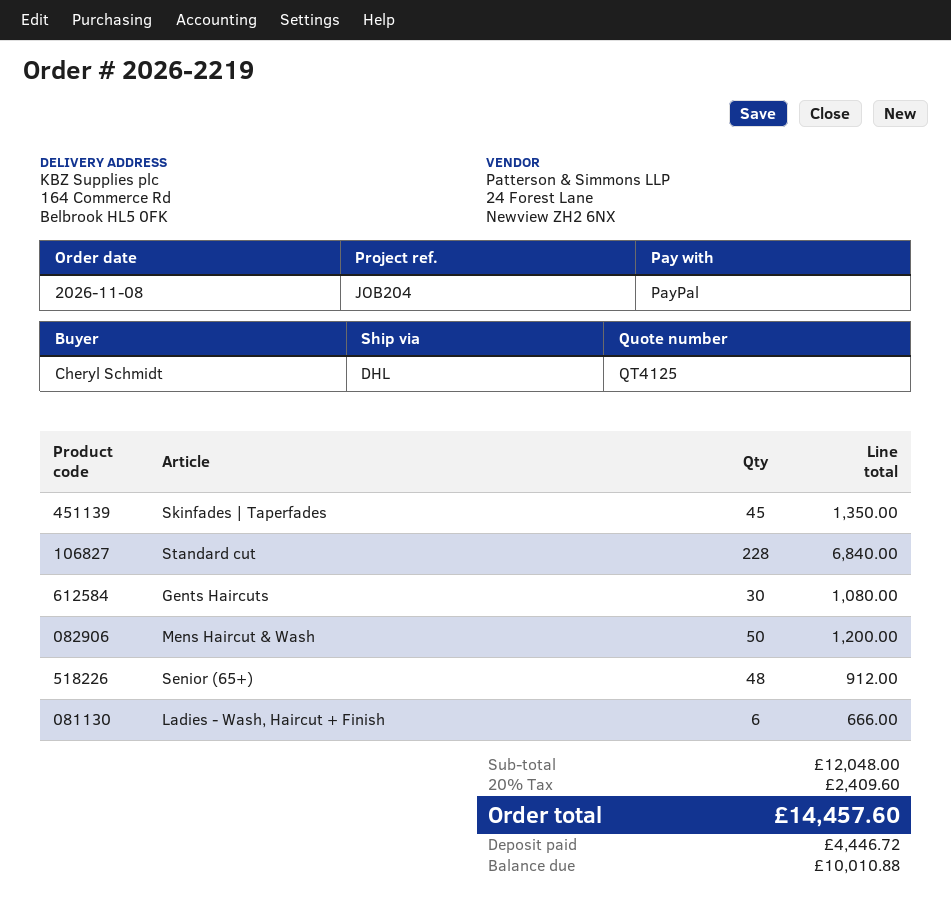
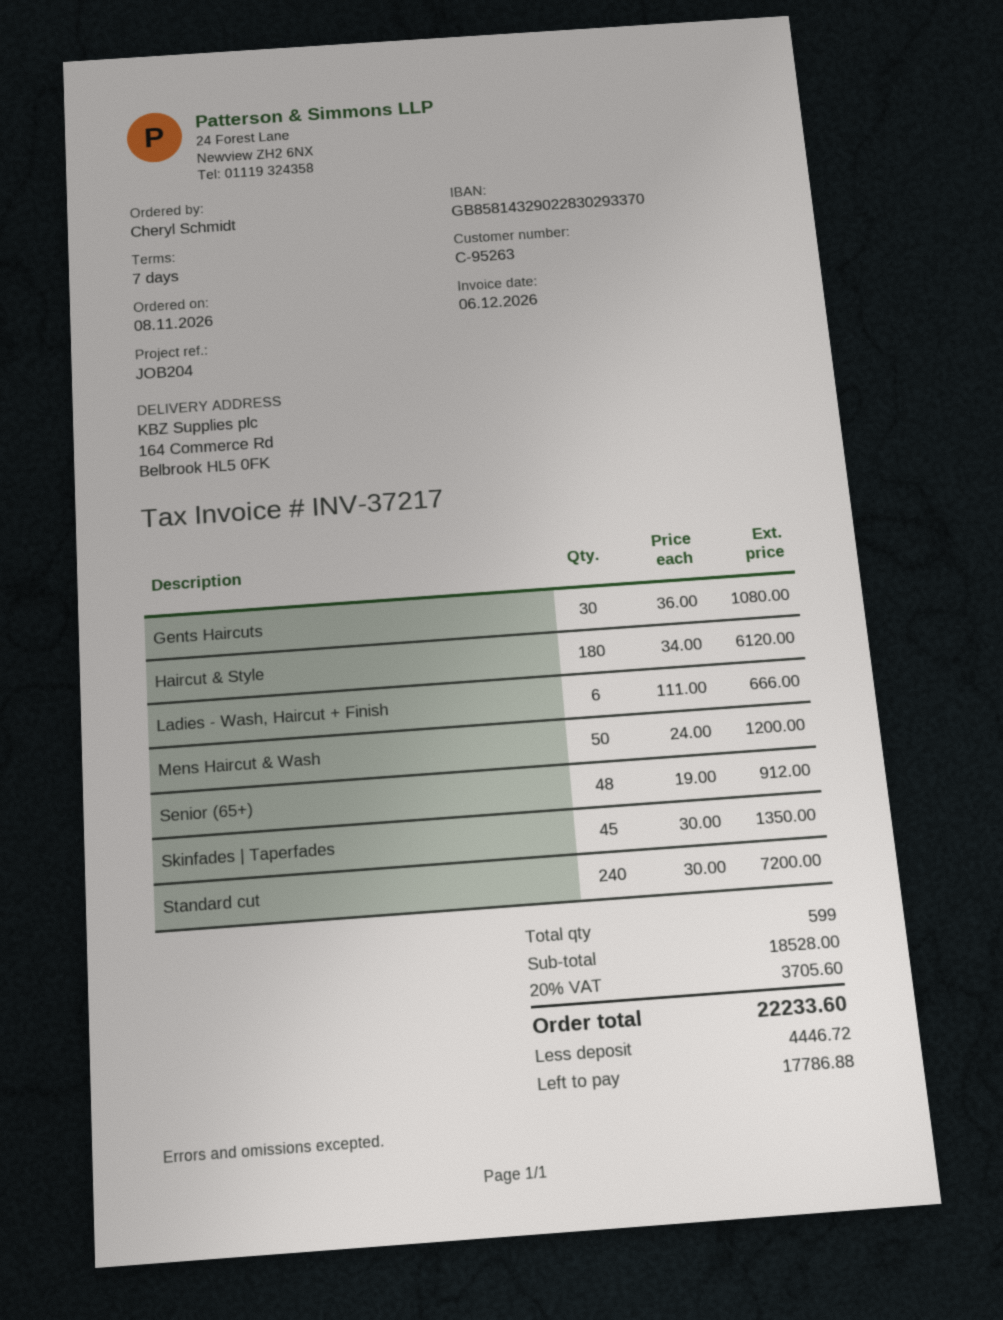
Standard cut: 228 for 6840.00 -> 240 for 7200.00
Haircut & Style: none -> 180 for 6120.00
subtotal: 12048.00 -> 18528.00
tax: 20% = 2409.60 -> 20% = 3705.60
total: 14457.60 -> 22233.60
balance: 10010.88 -> 17786.88

